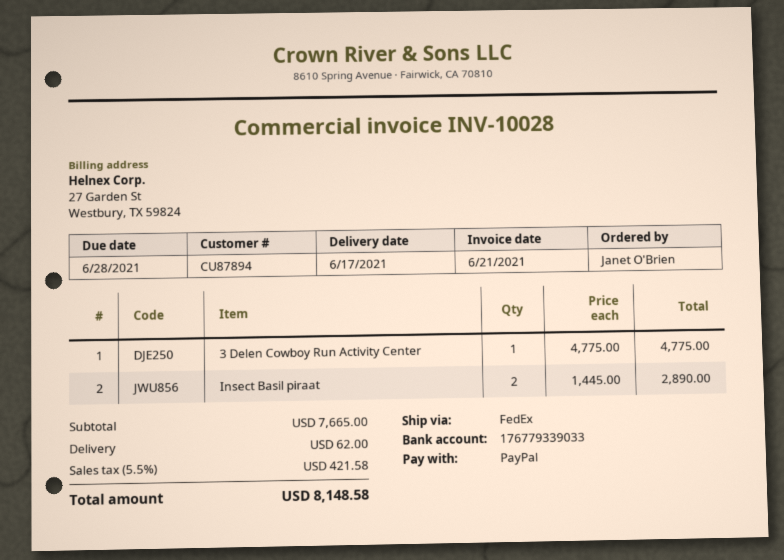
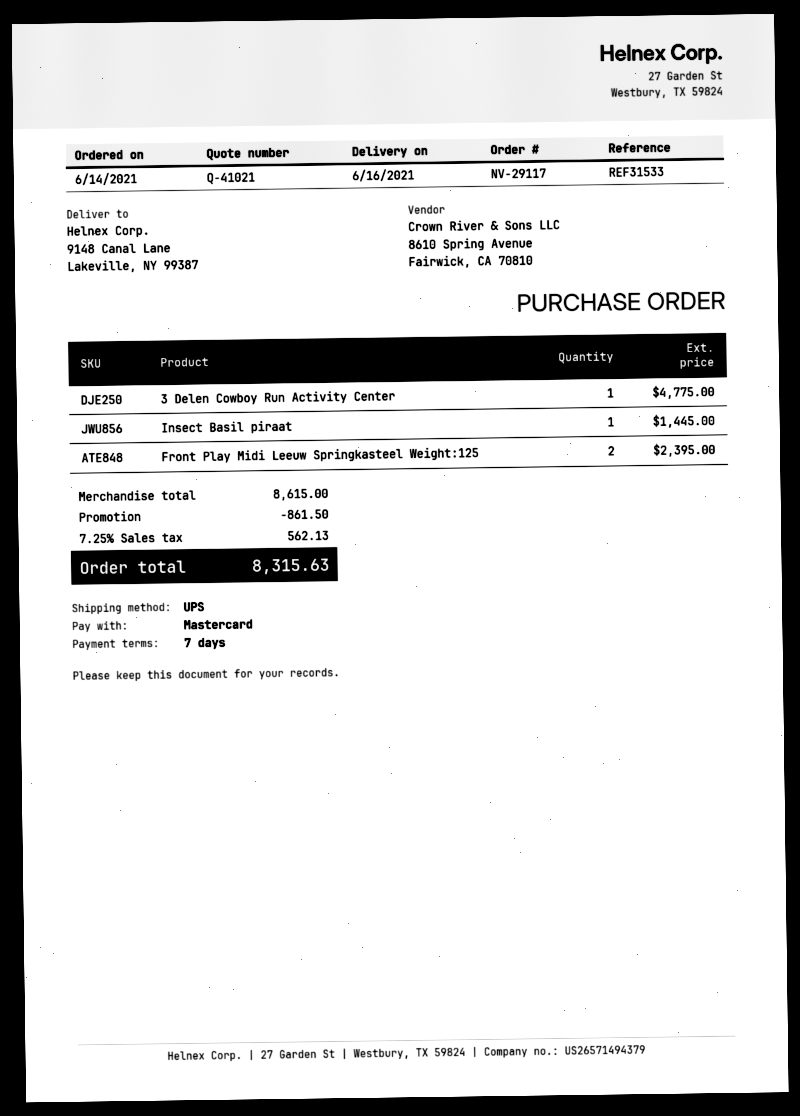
delivery date: 2021-06-17 -> 2021-06-16
payment method: PayPal -> Mastercard
shipping method: FedEx -> UPS
Insect Basil piraat: 2 for 2890.00 -> 1 for 1445.00
Front Play Midi Leeuw Springkasteel Weight:125: none -> 2 for 2395.00
subtotal: 7665.00 -> 8615.00
discount: none -> 861.50
shipping: 62.00 -> none
tax: 5.5% = 421.58 -> 7.25% = 562.13
total: 8148.58 -> 8315.63

